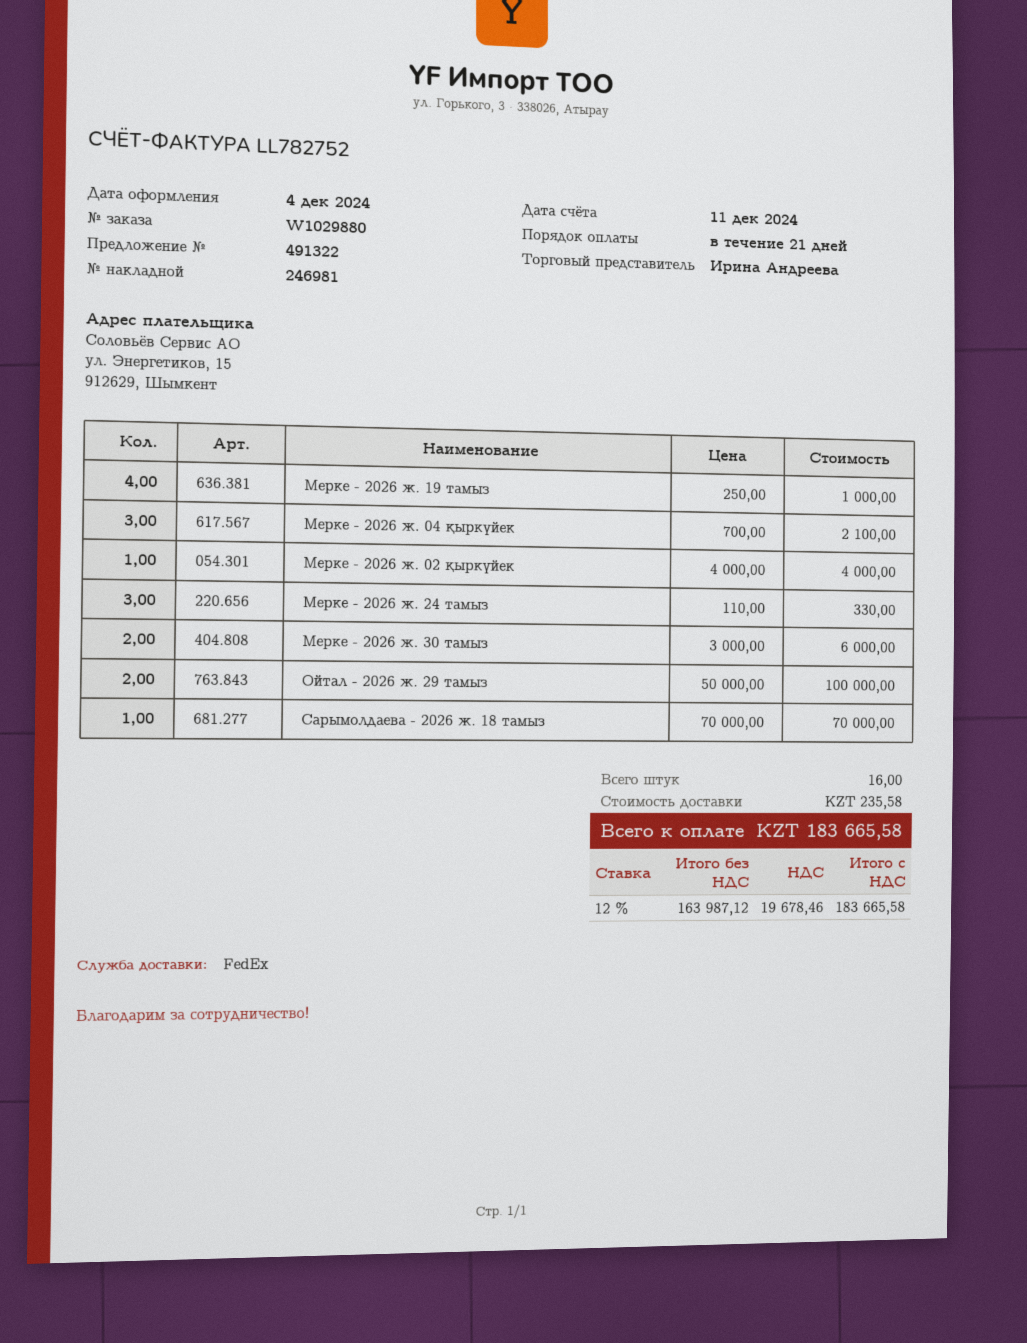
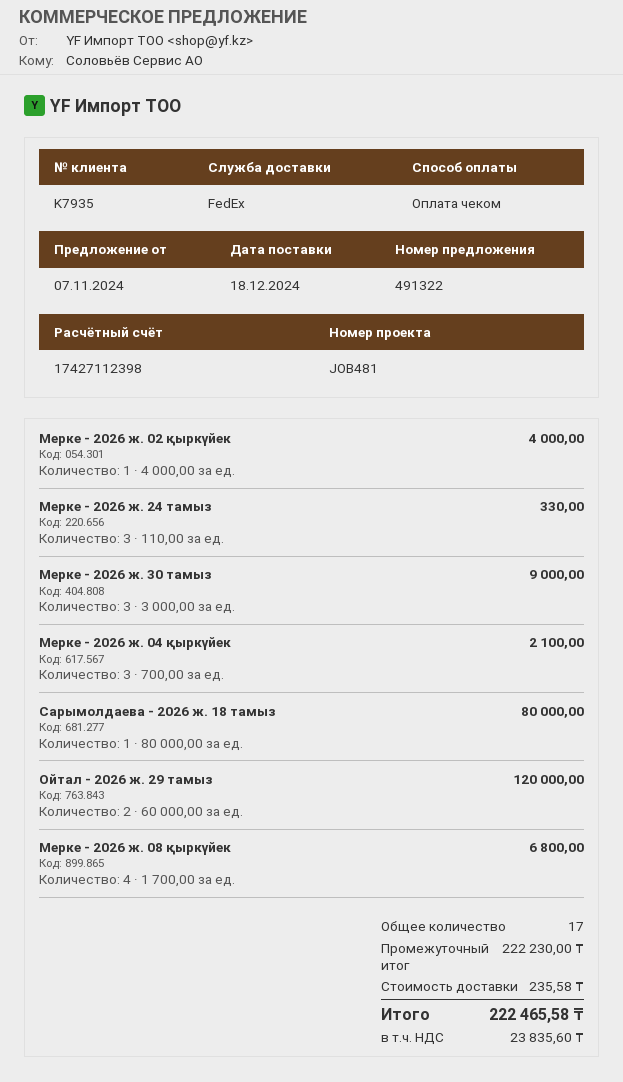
Мерке - 2026 ж. 19 тамыз: 4 x 250.00 = 1000.00 -> none
Мерке - 2026 ж. 30 тамыз: 2 x 3000.00 = 6000.00 -> 3 x 3000.00 = 9000.00
Ойтал - 2026 ж. 29 тамыз: 2 x 50000.00 = 100000.00 -> 2 x 60000.00 = 120000.00
Сарымолдаева - 2026 ж. 18 тамыз: 1 x 70000.00 = 70000.00 -> 1 x 80000.00 = 80000.00
Мерке - 2026 ж. 08 қыркүйек: none -> 4 x 1700.00 = 6800.00
total quantity: 16 -> 17
tax: 19678.46 -> 23835.60
total: 183665.58 -> 222465.58

